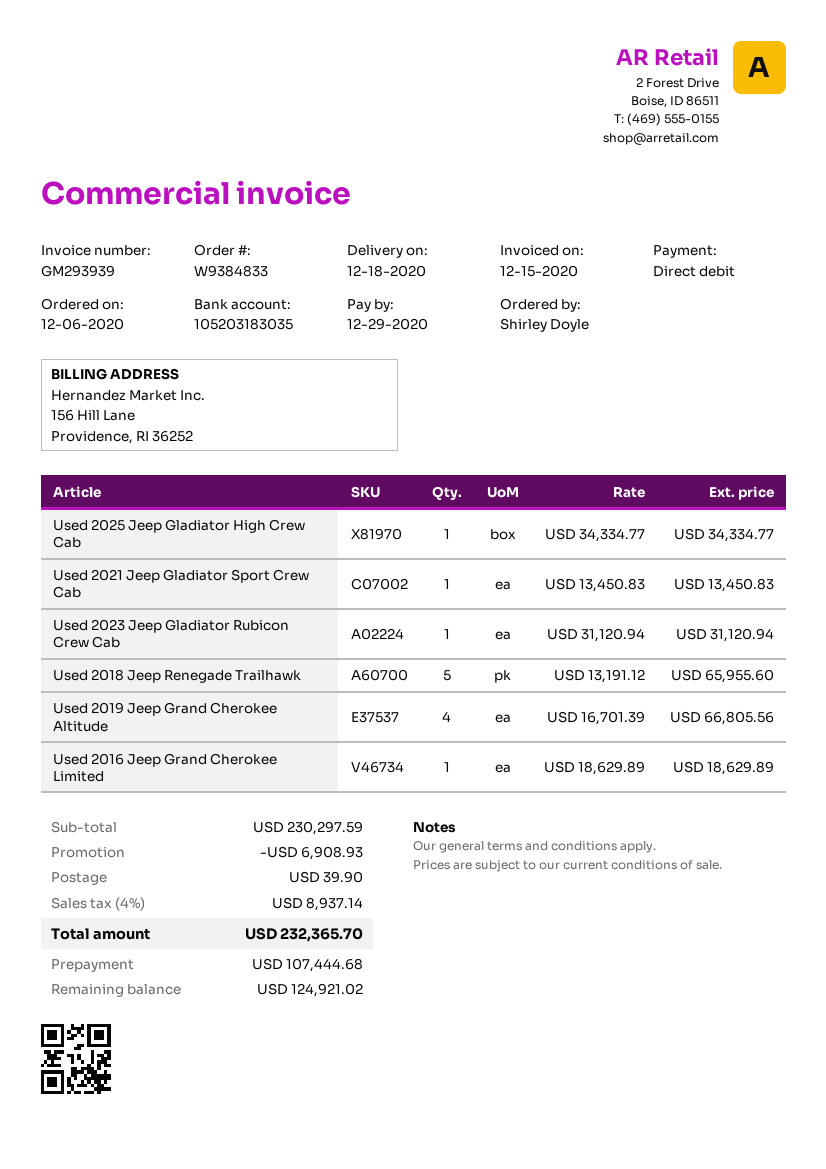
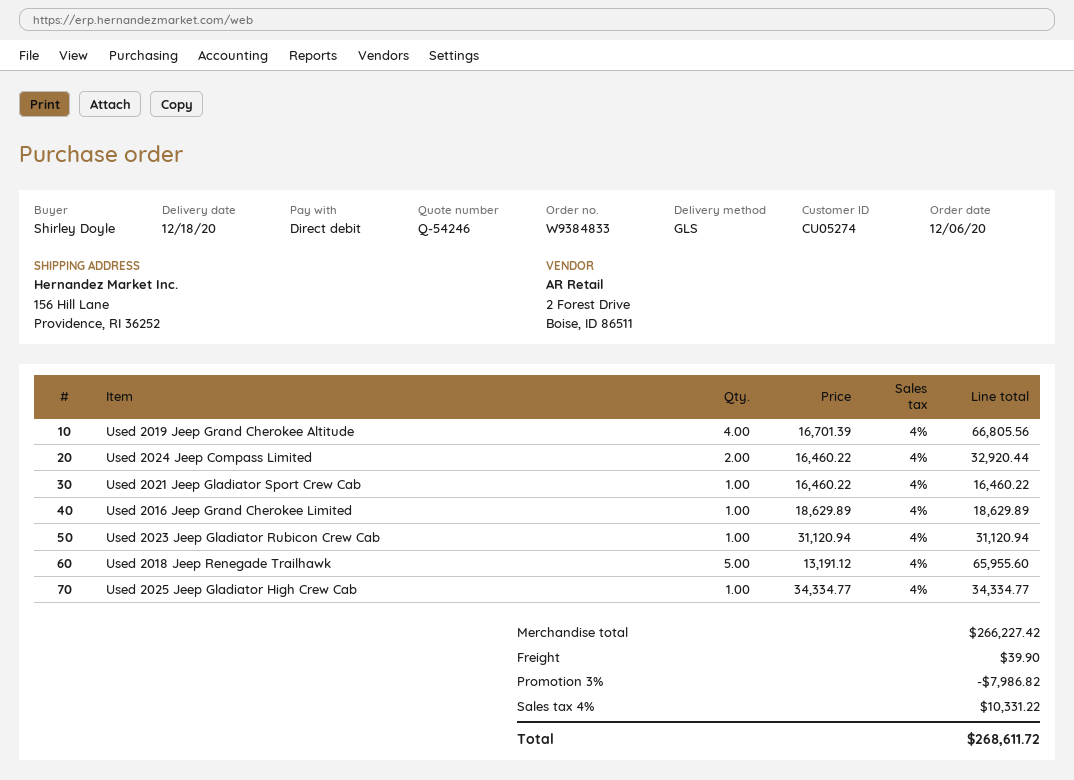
Used 2021 Jeep Gladiator Sport Crew Cab: 1 x 13450.83 = 13450.83 -> 1 x 16460.22 = 16460.22
Used 2024 Jeep Compass Limited: none -> 2 x 16460.22 = 32920.44
subtotal: 230297.59 -> 266227.42
discount: 6908.93 -> 7986.82
tax: 4% = 8937.14 -> 4% = 10331.22
total: 232365.70 -> 268611.72

